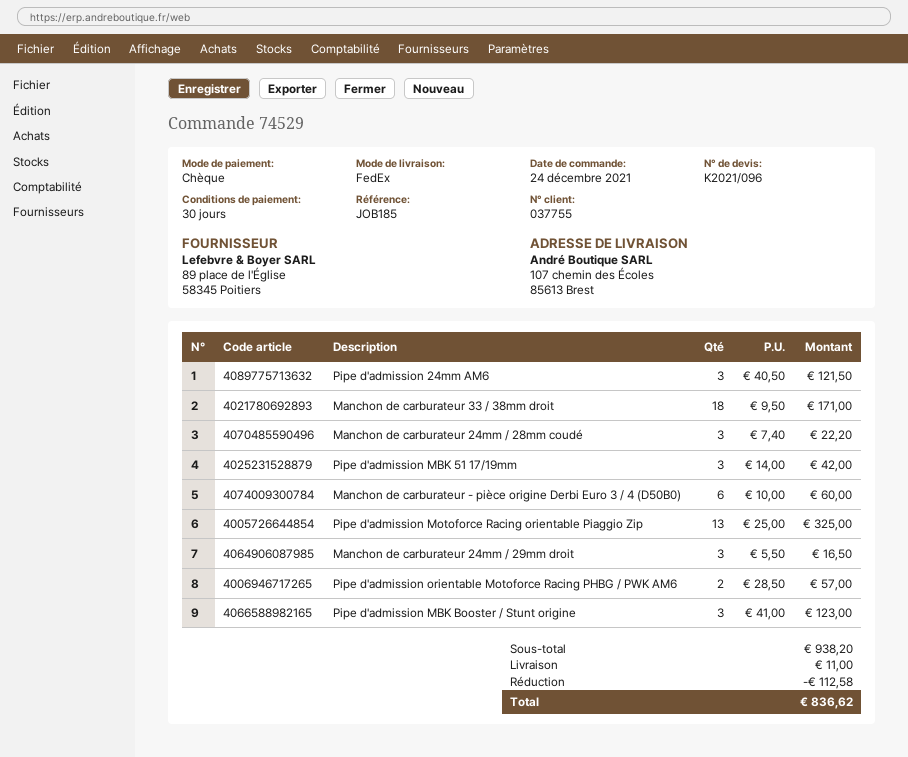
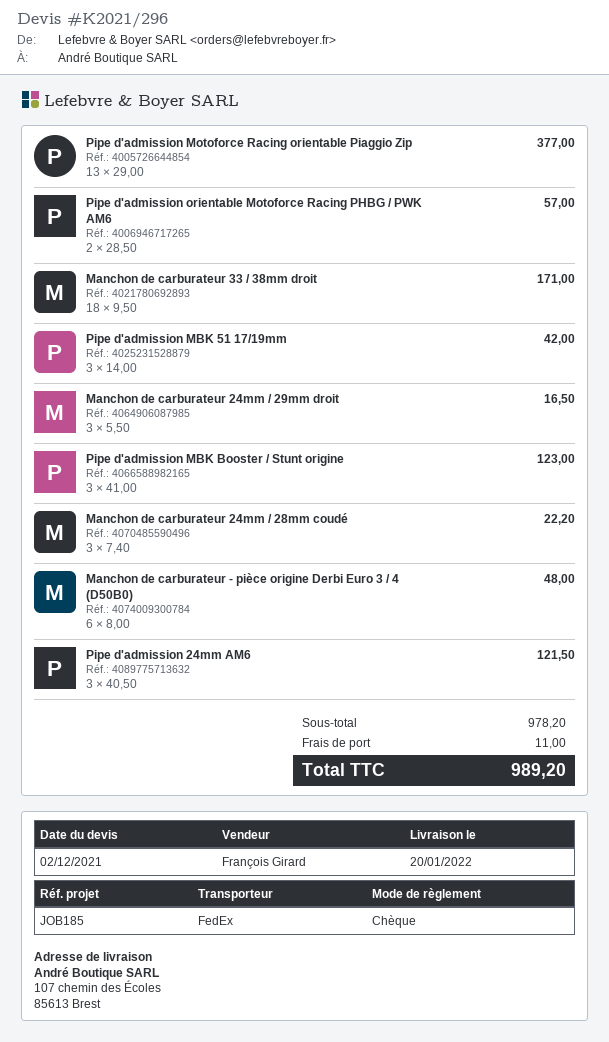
quote number: K2021/096 -> K2021/296
Manchon de carburateur - pièce origine Derbi Euro 3 / 4 (D50B0): 6 x 10.00 = 60.00 -> 6 x 8.00 = 48.00
Pipe d'admission Motoforce Racing orientable Piaggio Zip: 13 x 25.00 = 325.00 -> 13 x 29.00 = 377.00
subtotal: 938.20 -> 978.20
discount: 112.58 -> none
total: 836.62 -> 989.20

